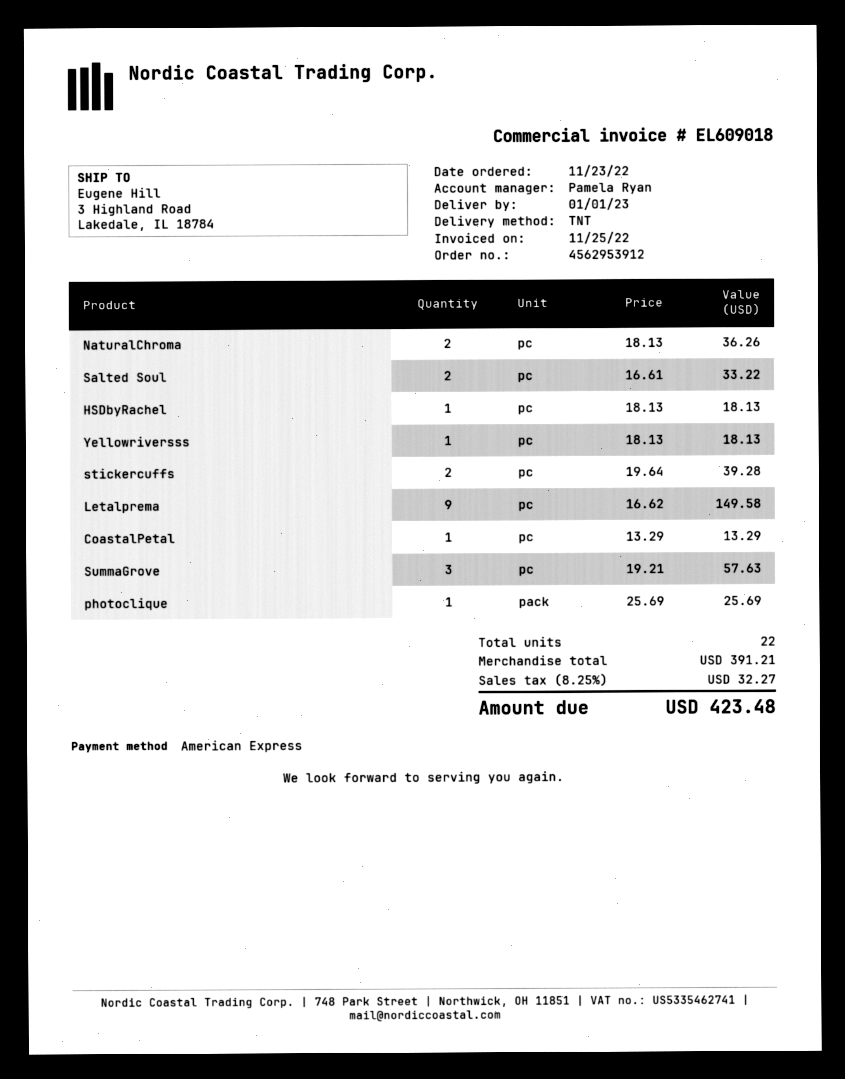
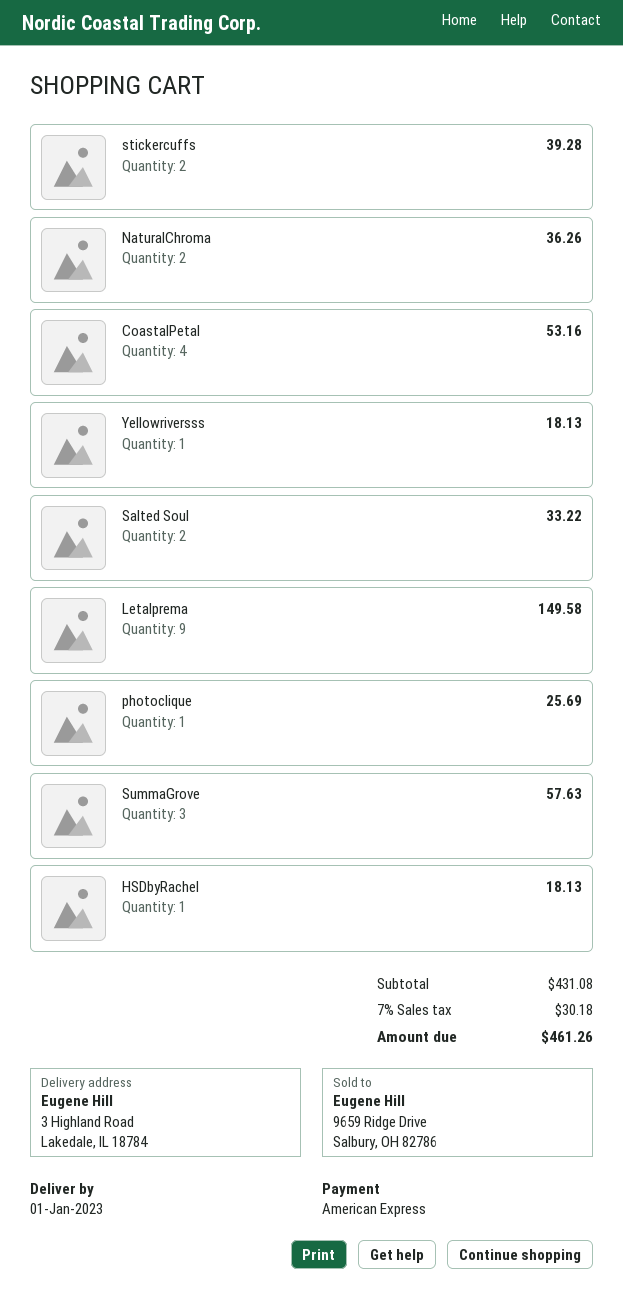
CoastalPetal: 1 for 13.29 -> 4 for 53.16
subtotal: 391.21 -> 431.08
tax: 8.25% = 32.27 -> 7% = 30.18
total: 423.48 -> 461.26

